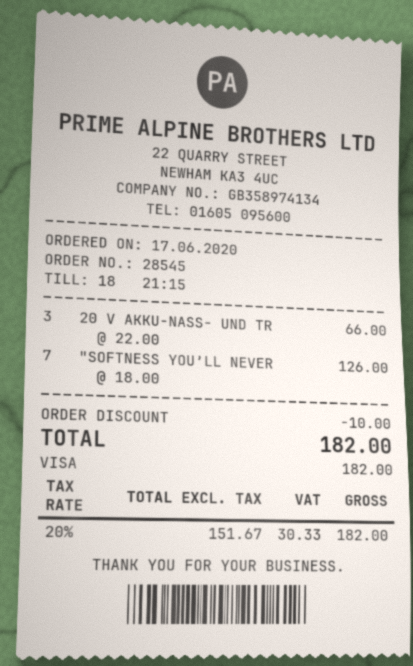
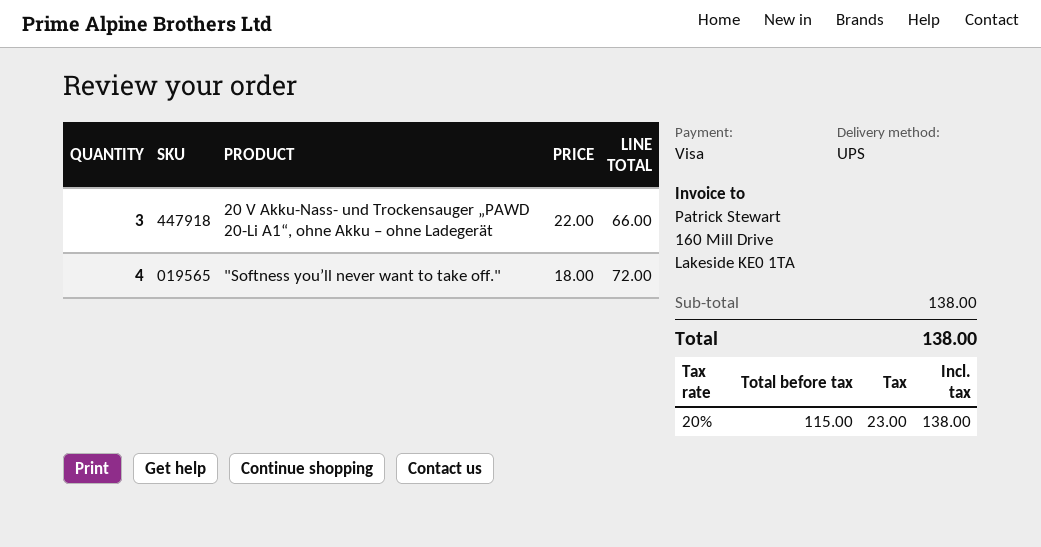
"SOFTNESS YOU’LL NEVER: 7 x 18.00 = 126.00 -> 4 x 18.00 = 72.00
discount: 10.00 -> none
net: 151.67 -> 115.00
tax: 20% = 30.33 -> 20% = 23.00
total: 182.00 -> 138.00

